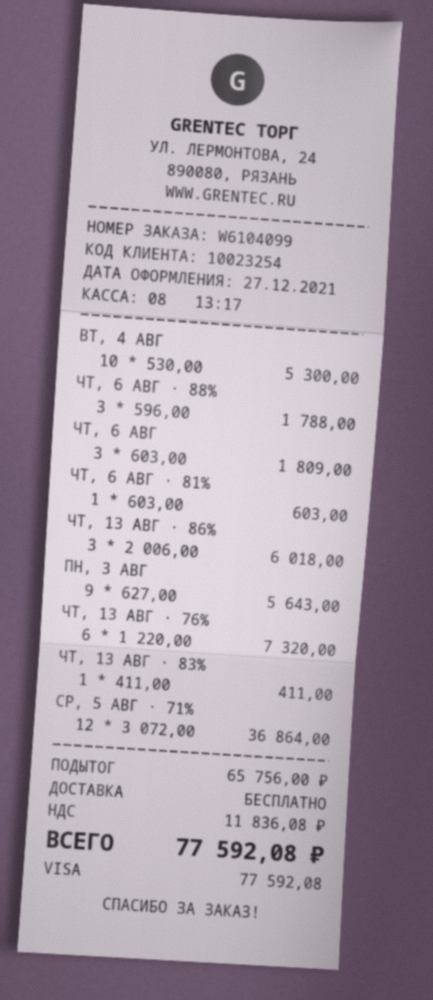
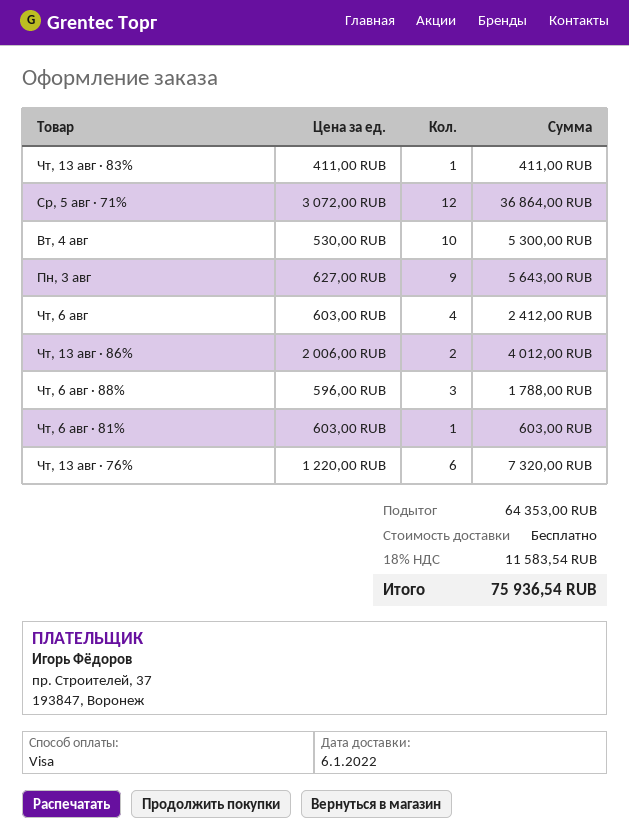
ЧТ, 6 АВГ: 3 x 603.00 = 1809.00 -> 4 x 603.00 = 2412.00
ЧТ, 13 АВГ · 86%: 3 x 2006.00 = 6018.00 -> 2 x 2006.00 = 4012.00
subtotal: 65756.00 -> 64353.00
tax: 11836.08 -> 11583.54
total: 77592.08 -> 75936.54

